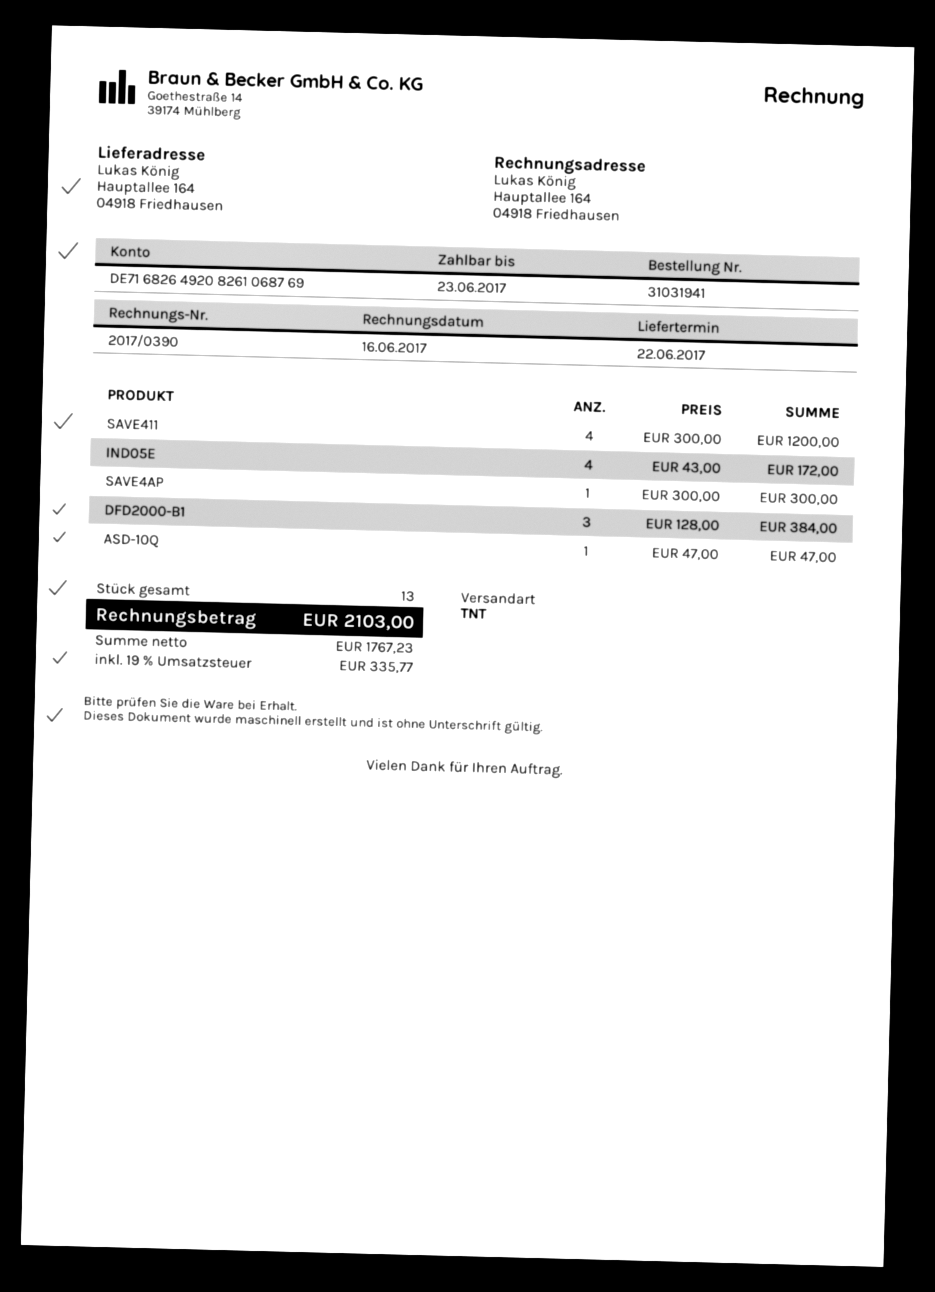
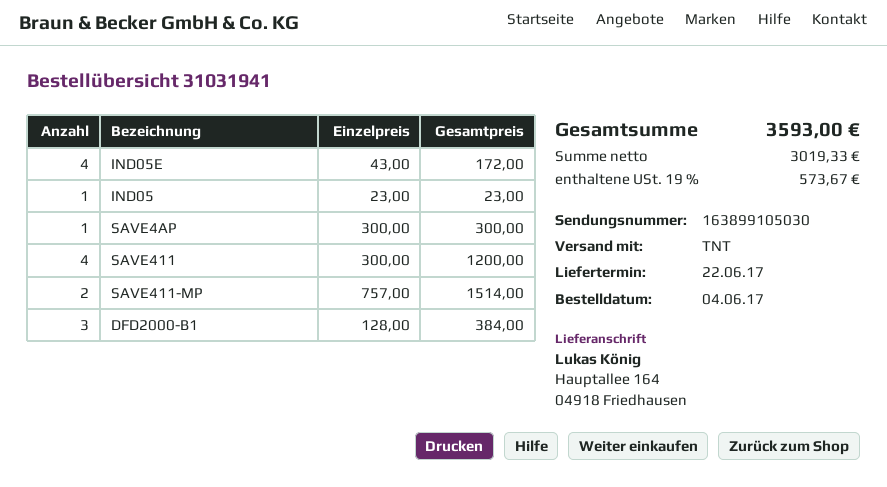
ASD-10Q: 1 x 47.00 = 47.00 -> none
IND05: none -> 1 x 23.00 = 23.00
SAVE411-MP: none -> 2 x 757.00 = 1514.00
net: 1767.23 -> 3019.33
tax: 19% = 335.77 -> 19% = 573.67
total: 2103.00 -> 3593.00

